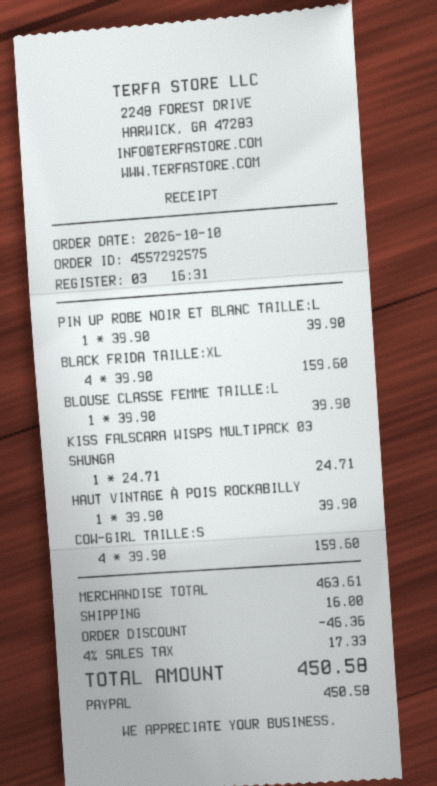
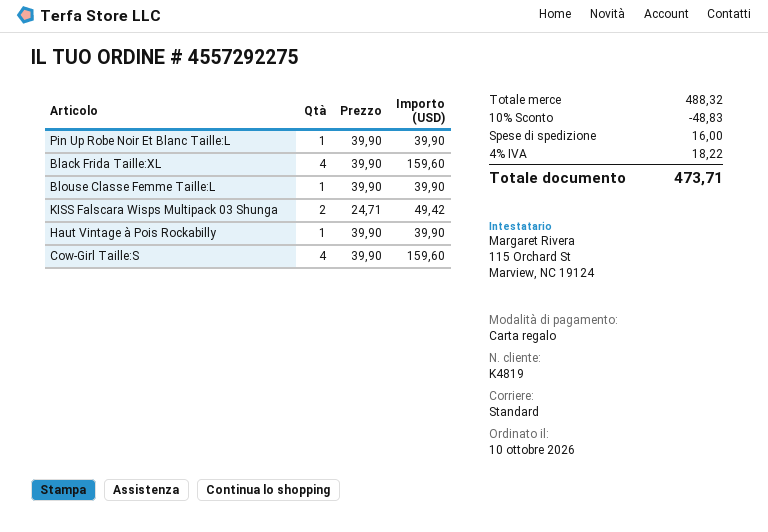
order number: 4557292575 -> 4557292275
payment method: PayPal -> gift card
KISS FALSCARA WISPS MULTIPACK 03 SHUNGA: 1 x 24.71 = 24.71 -> 2 x 24.71 = 49.42
subtotal: 463.61 -> 488.32
discount: 46.36 -> 48.83
tax: 4% = 17.33 -> 4% = 18.22
total: 450.58 -> 473.71

